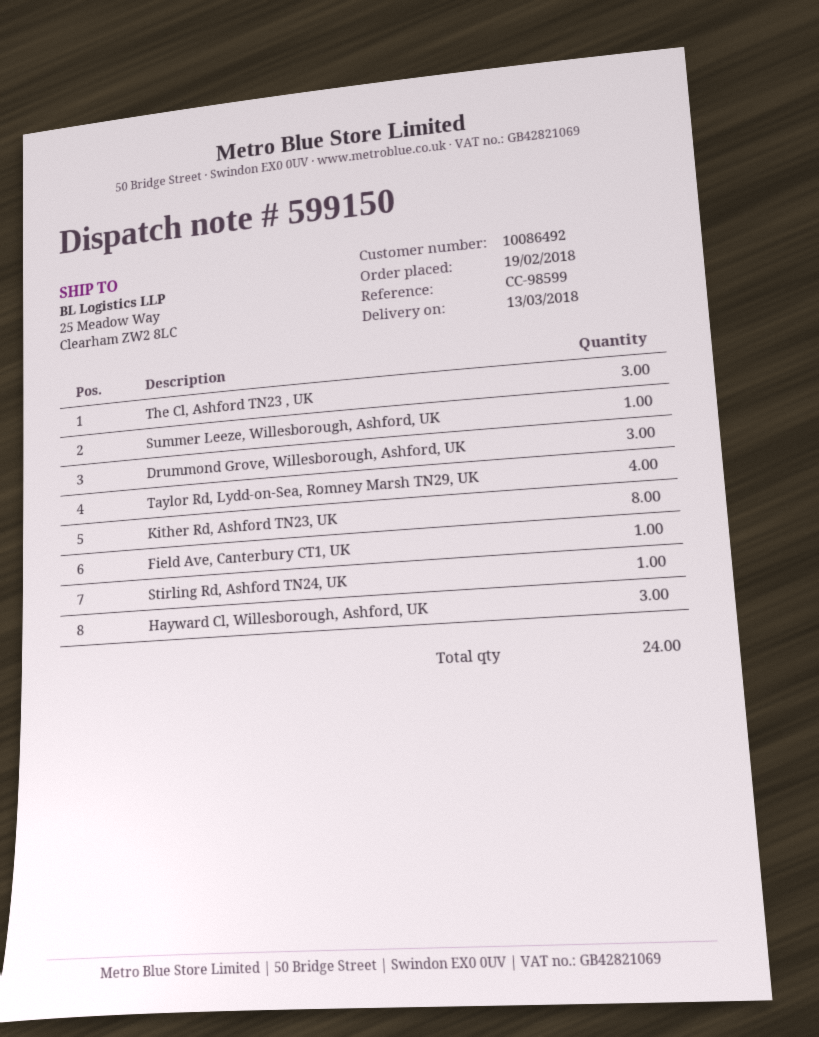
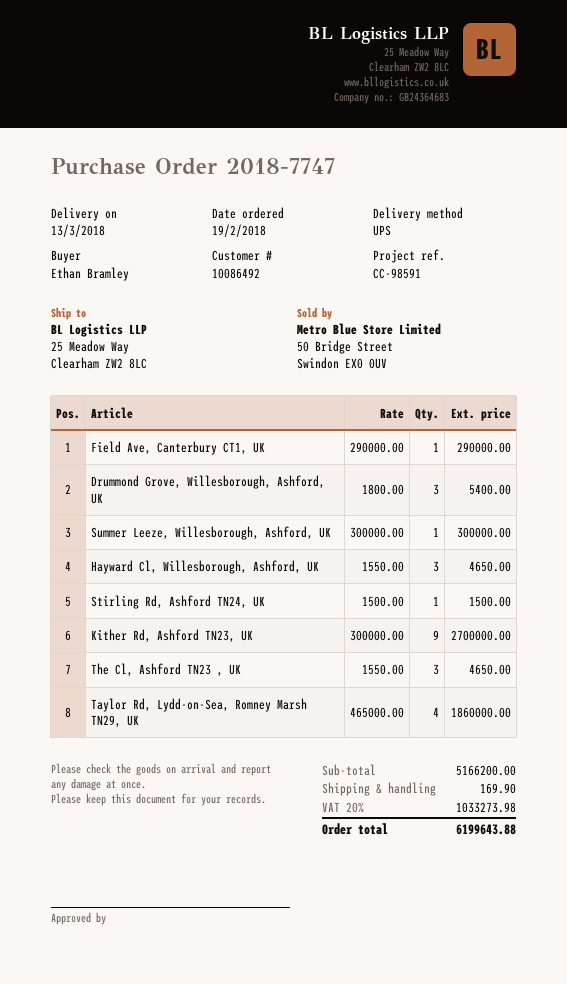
reference: CC-98599 -> CC-98591
Kither Rd, Ashford TN23, UK: 8 -> 9

